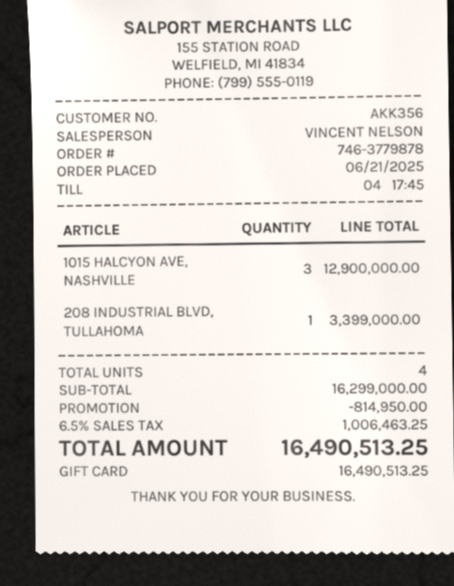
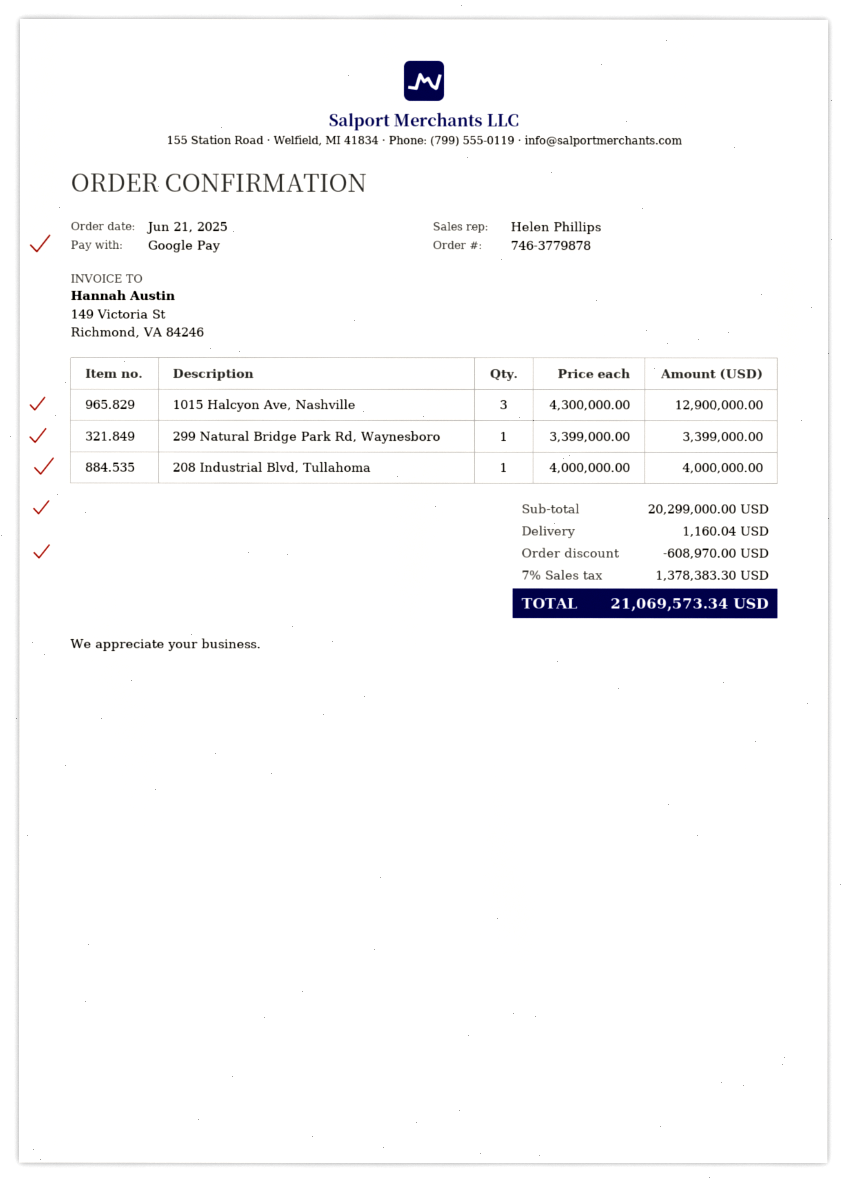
sales rep: VINCENT NELSON -> Helen Phillips
payment method: gift card -> Google Pay
208 INDUSTRIAL BLVD, TULLAHOMA: 1 for 3399000.00 -> 1 for 4000000.00
299 Natural Bridge Park Rd, Waynesboro: none -> 1 for 3399000.00
subtotal: 16299000.00 -> 20299000.00
discount: 814950.00 -> 608970.00
shipping: none -> 1160.04
tax: 6.5% = 1006463.25 -> 7% = 1378383.30
total: 16490513.25 -> 21069573.34

